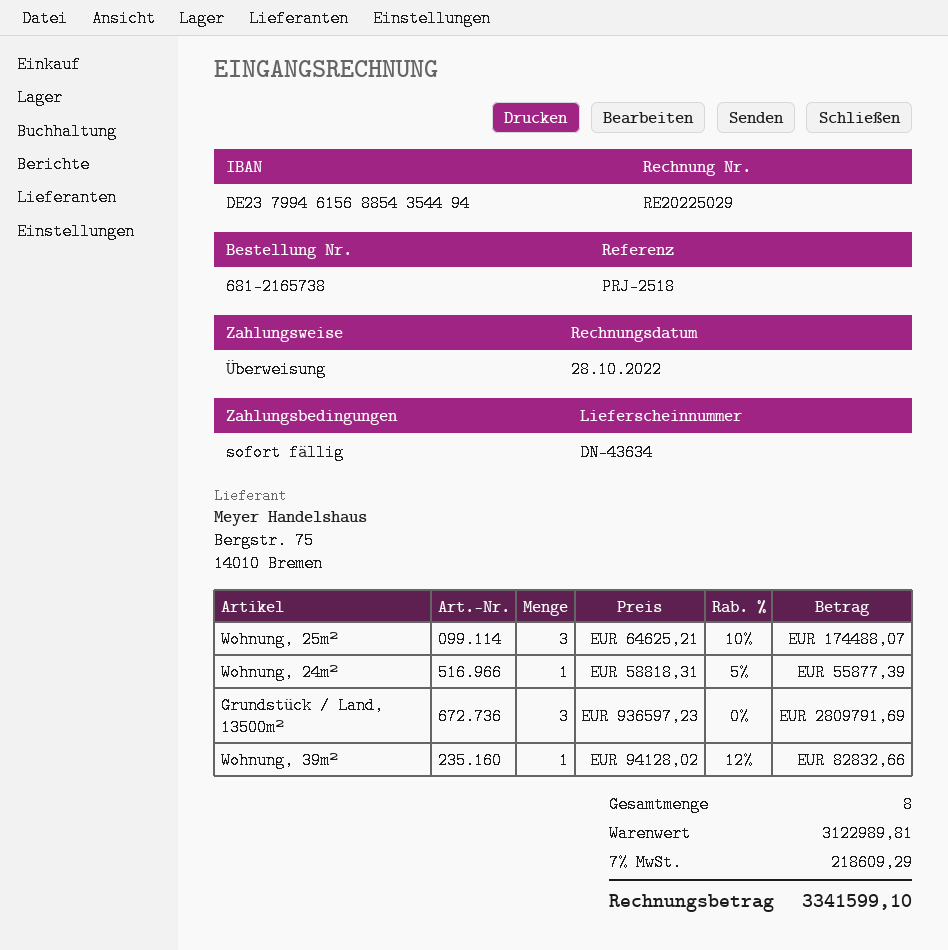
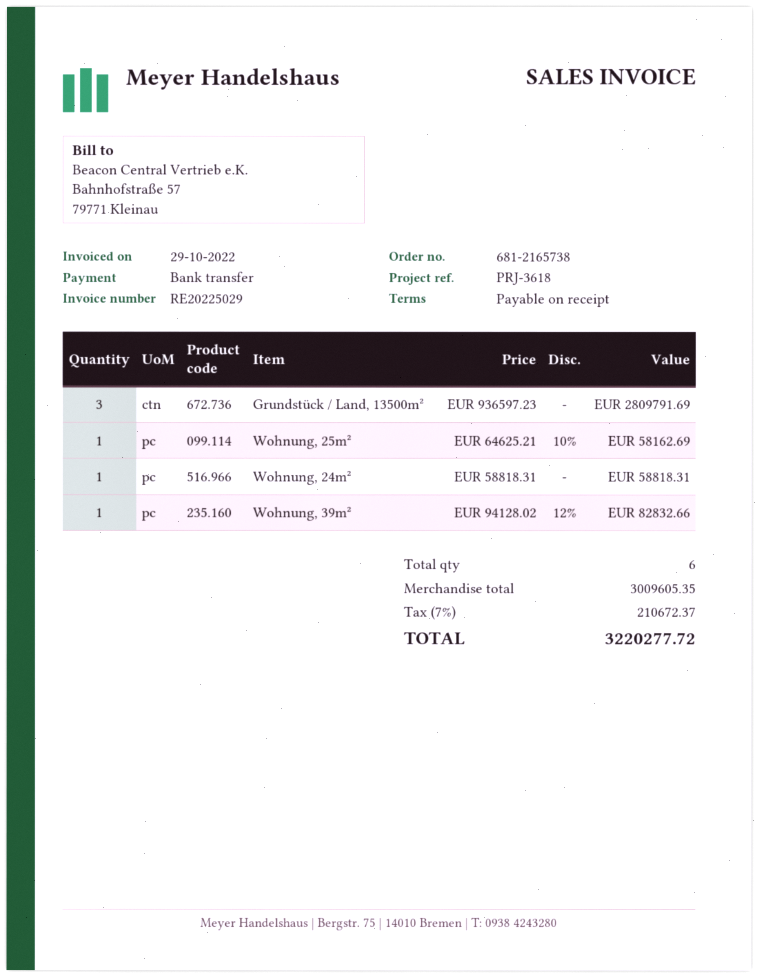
invoice date: 2022-10-28 -> 2022-10-29
reference: PRJ-2518 -> PRJ-3618
Wohnung, 25m²: 3 x 64625.21 - 10% = 174488.07 -> 1 x 64625.21 - 10% = 58162.69
Wohnung, 24m²: 1 x 58818.31 - 5% = 55877.39 -> 1 x 58818.31 = 58818.31
total quantity: 8 -> 6
subtotal: 3122989.81 -> 3009605.35
tax: 7% = 218609.29 -> 7% = 210672.37
total: 3341599.10 -> 3220277.72

